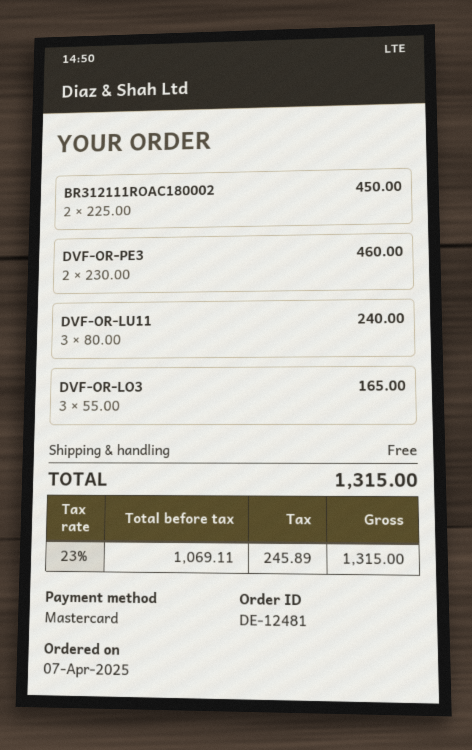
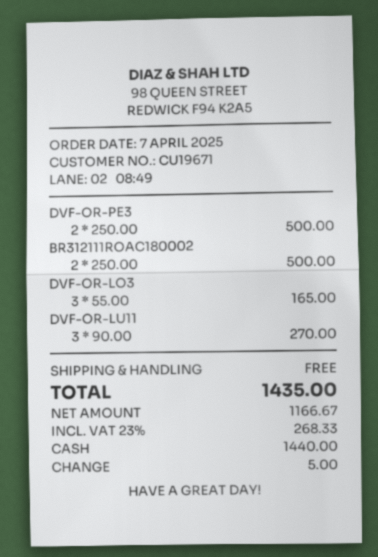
payment method: Mastercard -> cash
BR312111ROAC180002: 2 x 225.00 = 450.00 -> 2 x 250.00 = 500.00
DVF-OR-PE3: 2 x 230.00 = 460.00 -> 2 x 250.00 = 500.00
DVF-OR-LU11: 3 x 80.00 = 240.00 -> 3 x 90.00 = 270.00
net: 1069.11 -> 1166.67
tax: 23% = 245.89 -> 23% = 268.33
total: 1315.00 -> 1435.00

